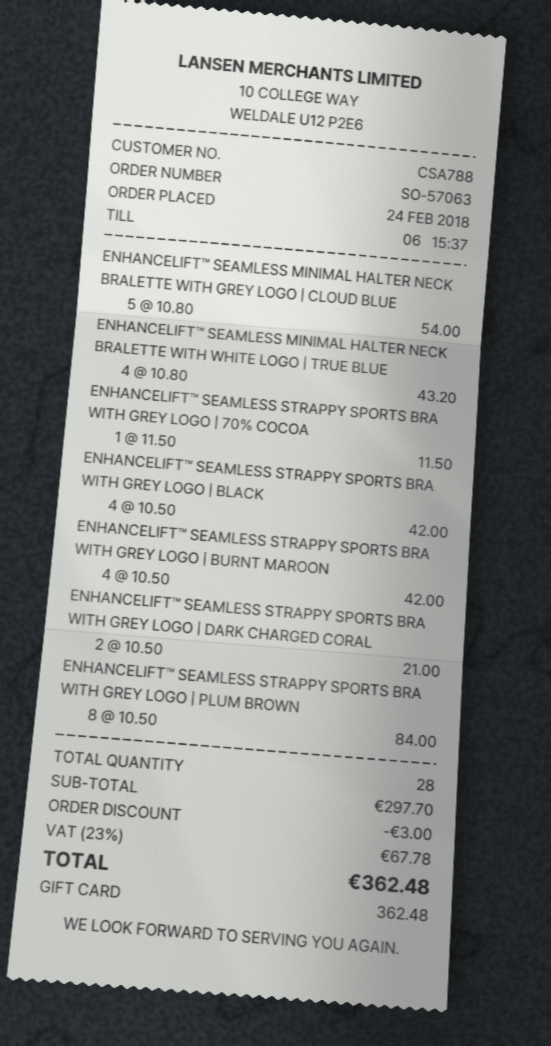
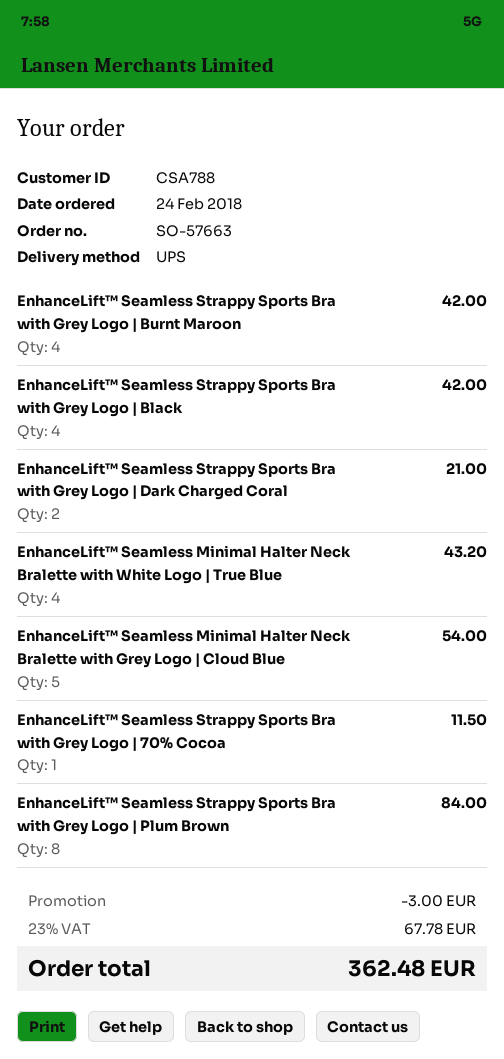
order number: SO-57063 -> SO-57663

